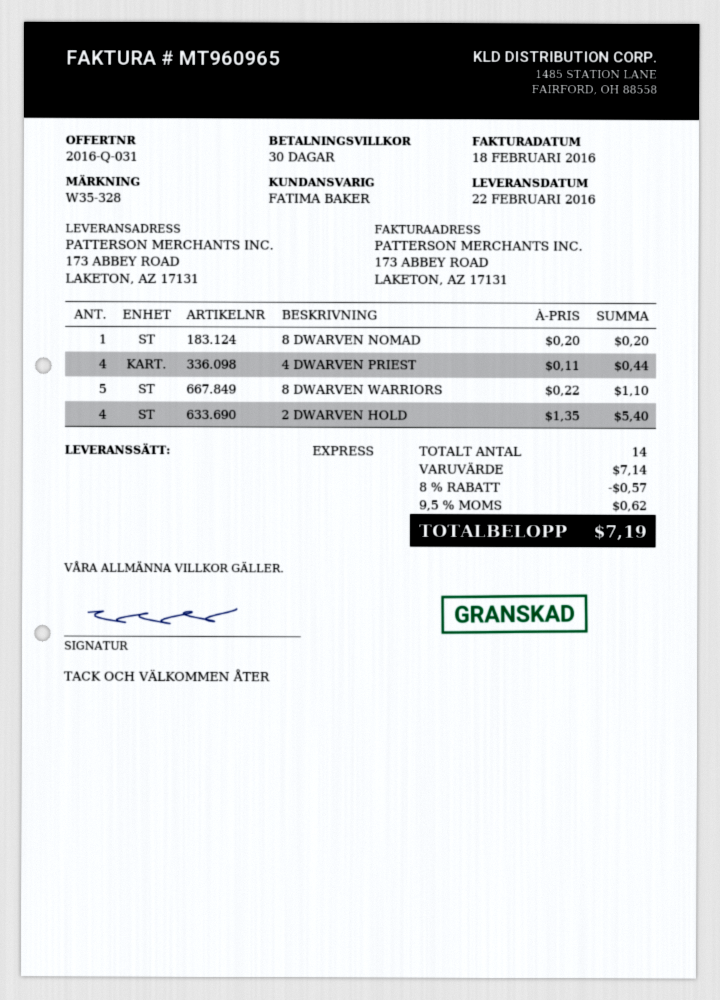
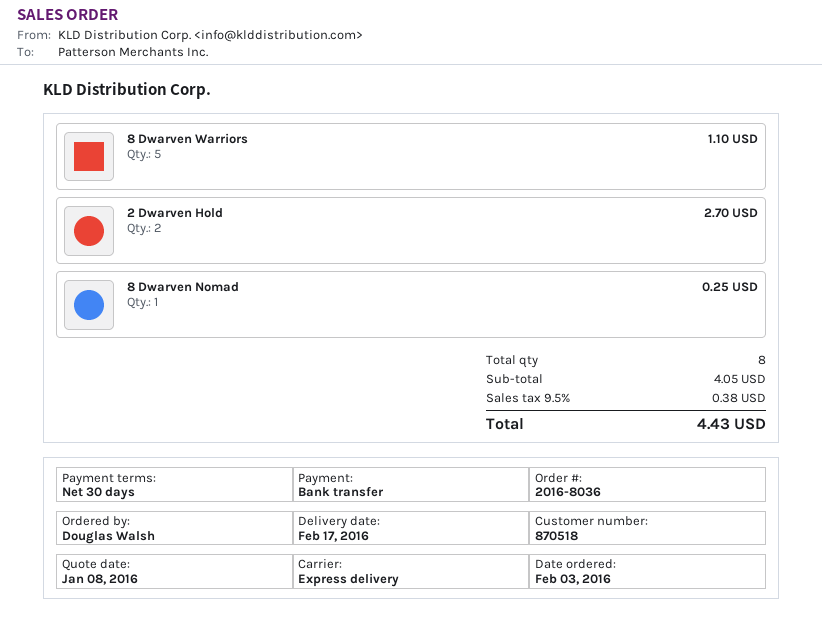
delivery date: 2016-02-22 -> 2016-02-17
8 DWARVEN NOMAD: 1 for 0.20 -> 1 for 0.25
4 DWARVEN PRIEST: 4 for 0.44 -> none
2 DWARVEN HOLD: 4 for 5.40 -> 2 for 2.70
total quantity: 14 -> 8
subtotal: 7.14 -> 4.05
discount: 8% = 0.57 -> none
tax: 9.5% = 0.62 -> 9.5% = 0.38
total: 7.19 -> 4.43

